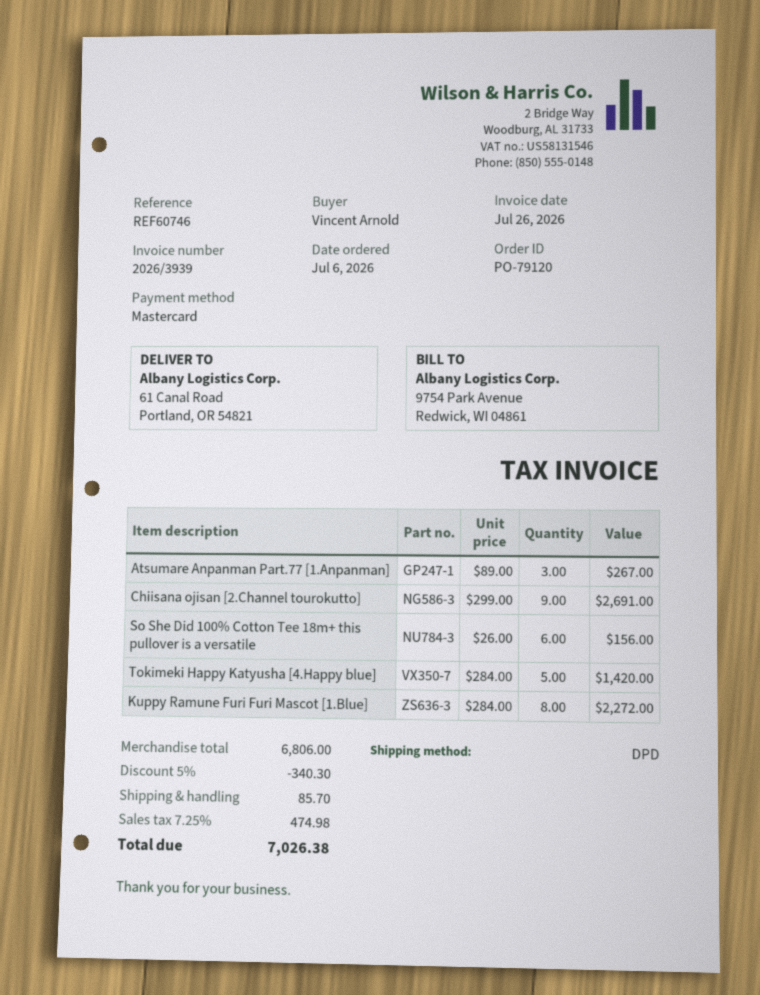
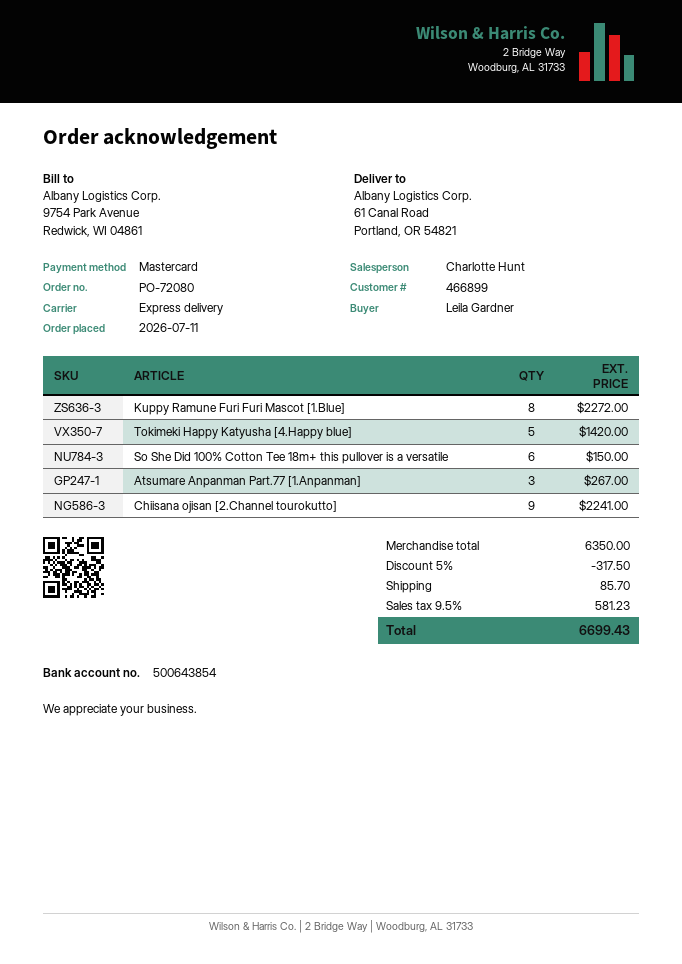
order number: PO-79120 -> PO-72080
order date: 2026-07-06 -> 2026-07-11
ordered by: Vincent Arnold -> Leila Gardner
shipping method: DPD -> express
Chiisana ojisan [2.Channel tourokutto]: 9 for 2691.00 -> 9 for 2241.00
So She Did 100% Cotton Tee 18m+ this pullover is a versatile: 6 for 156.00 -> 6 for 150.00
subtotal: 6806.00 -> 6350.00
discount: 5% = 340.30 -> 5% = 317.50
tax: 7.25% = 474.98 -> 9.5% = 581.23
total: 7026.38 -> 6699.43

